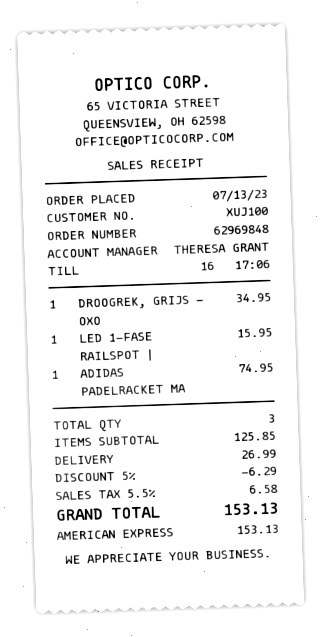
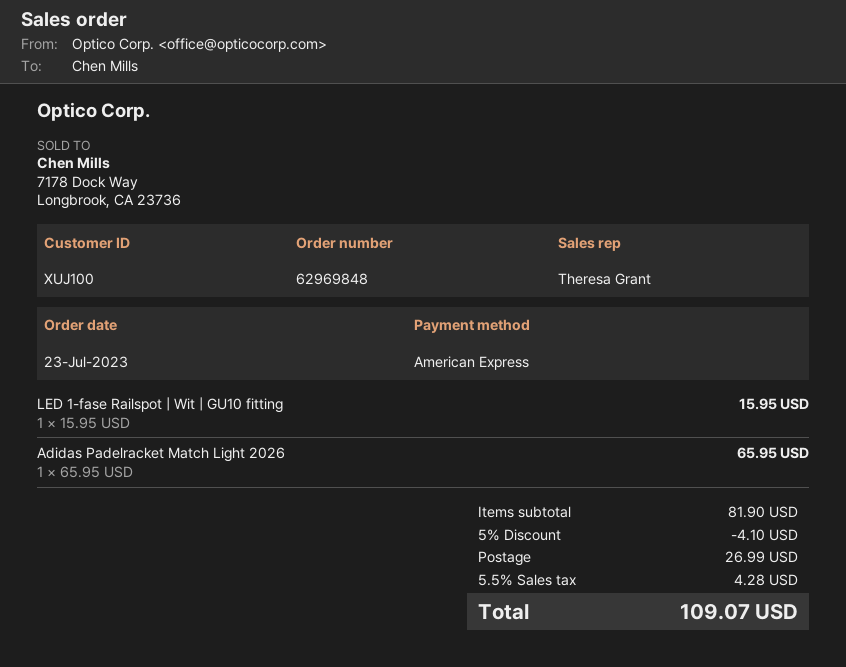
order date: 2023-07-13 -> 2023-07-23
DROOGREK, GRIJS - OXO: 1 x 34.95 = 34.95 -> none
ADIDAS PADELRACKET MA: 1 x 74.95 = 74.95 -> 1 x 65.95 = 65.95
subtotal: 125.85 -> 81.90
discount: 5% = 6.29 -> 5% = 4.10
tax: 5.5% = 6.58 -> 5.5% = 4.28
total: 153.13 -> 109.07

